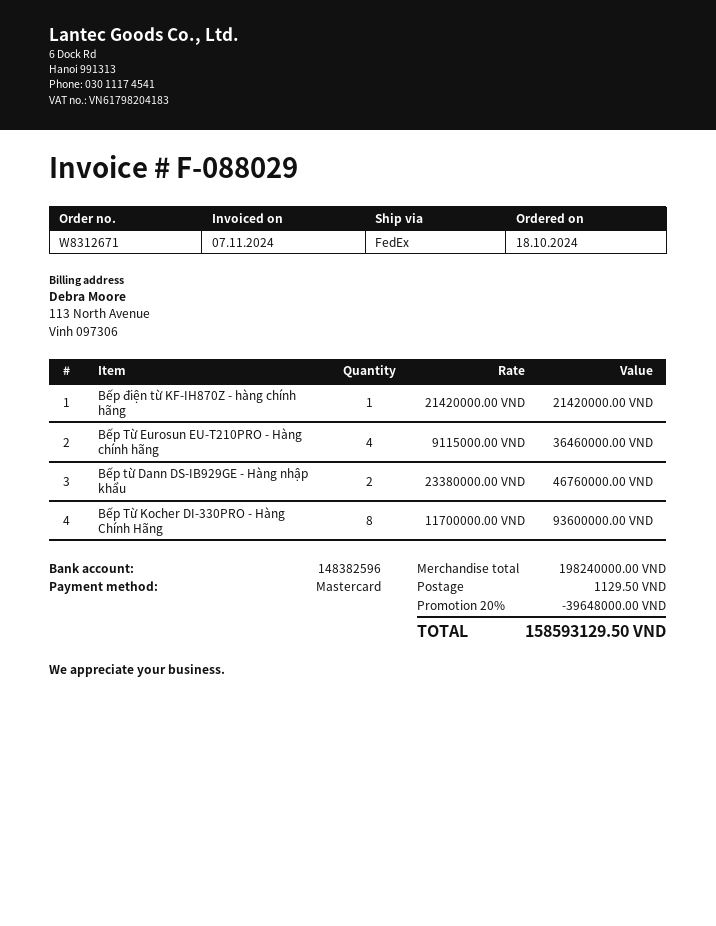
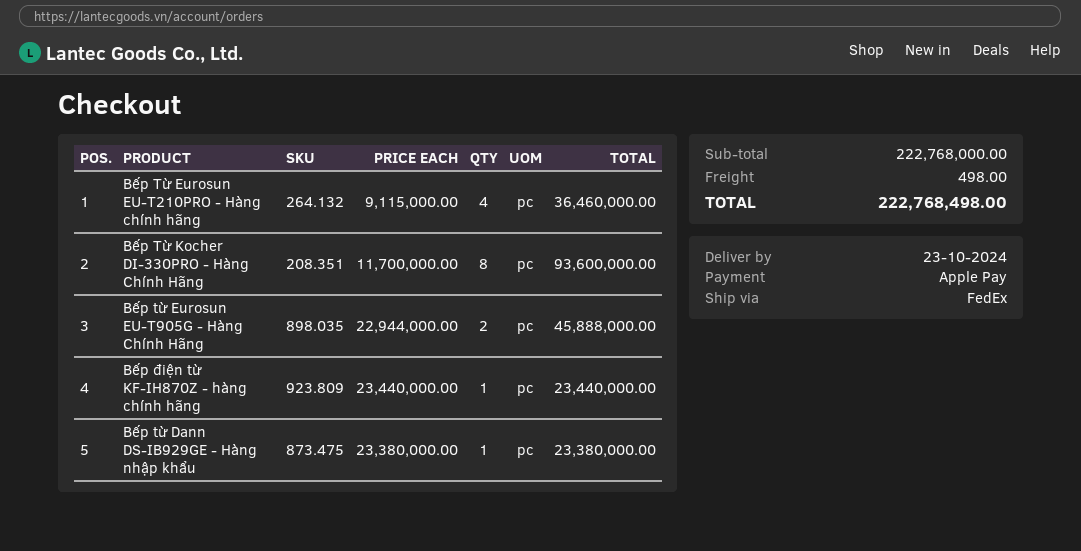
payment method: Mastercard -> Apple Pay
Bếp điện từ KF-IH870Z - hàng chính hãng: 1 x 21420000.00 = 21420000.00 -> 1 x 23440000.00 = 23440000.00
Bếp từ Dann DS-IB929GE - Hàng nhập khẩu: 2 x 23380000.00 = 46760000.00 -> 1 x 23380000.00 = 23380000.00
Bếp từ Eurosun EU-T905G - Hàng Chính Hãng: none -> 2 x 22944000.00 = 45888000.00
subtotal: 198240000.00 -> 222768000.00
discount: 20% = 39648000.00 -> none
shipping: 1129.50 -> 498.00
total: 158593129.50 -> 222768498.00

